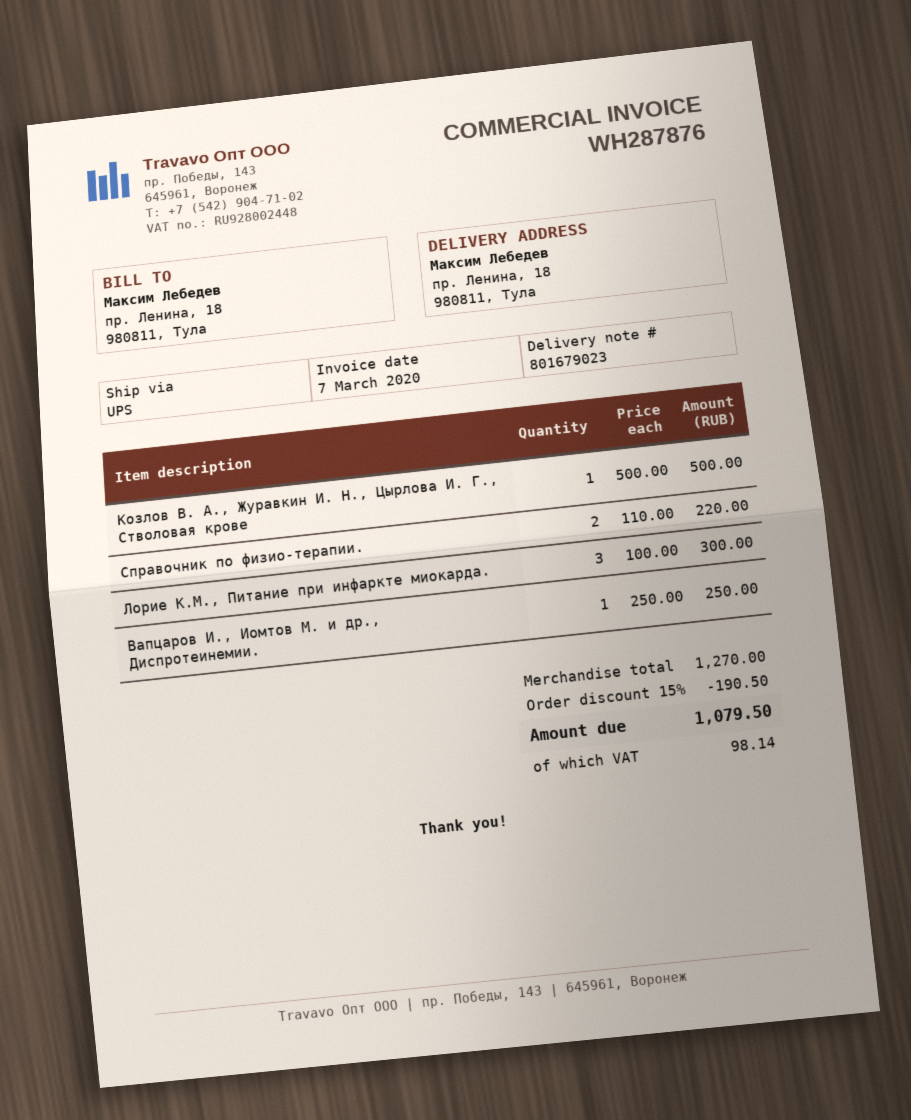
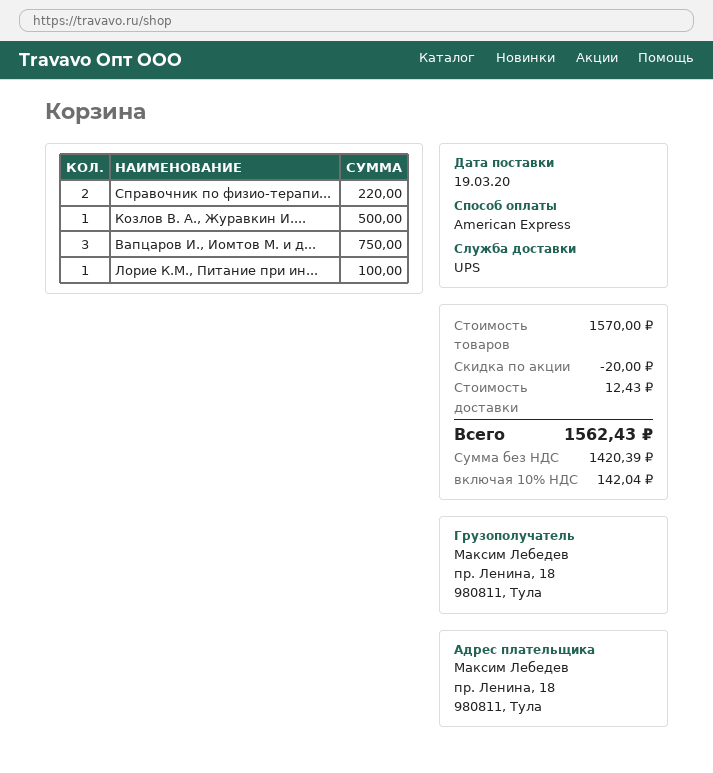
Лорие К.М., Питание при инфаркте миокарда.: 3 for 300.00 -> 1 for 100.00
Вапцаров И., Иомтов М. и др., Диспротеинемии.: 1 for 250.00 -> 3 for 750.00
subtotal: 1270.00 -> 1570.00
discount: 190.50 -> 20.00
shipping: none -> 12.43
tax: 98.14 -> 142.04
total: 1079.50 -> 1562.43

